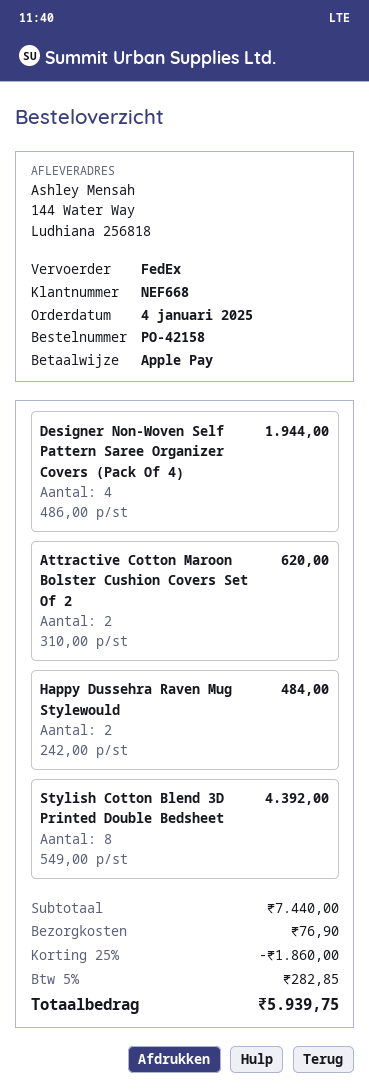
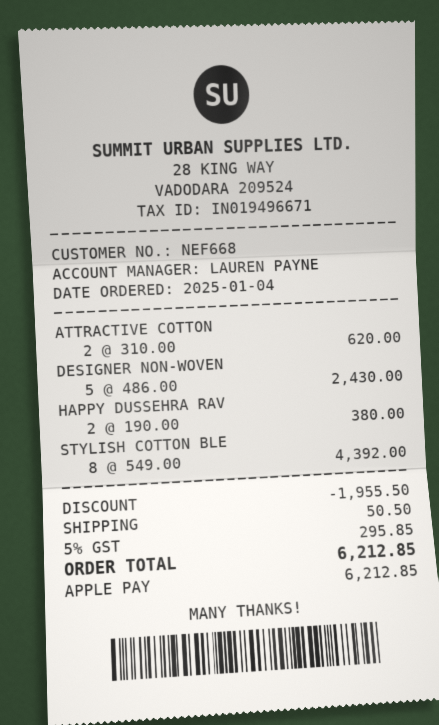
Designer Non-Woven Self Pattern Saree Organizer Covers (Pack Of 4): 4 x 486.00 = 1944.00 -> 5 x 486.00 = 2430.00
Happy Dussehra Raven Mug Stylewould: 2 x 242.00 = 484.00 -> 2 x 190.00 = 380.00
discount: 1860.00 -> 1955.50
shipping: 76.90 -> 50.50
tax: 5% = 282.85 -> 5% = 295.85
total: 5939.75 -> 6212.85

